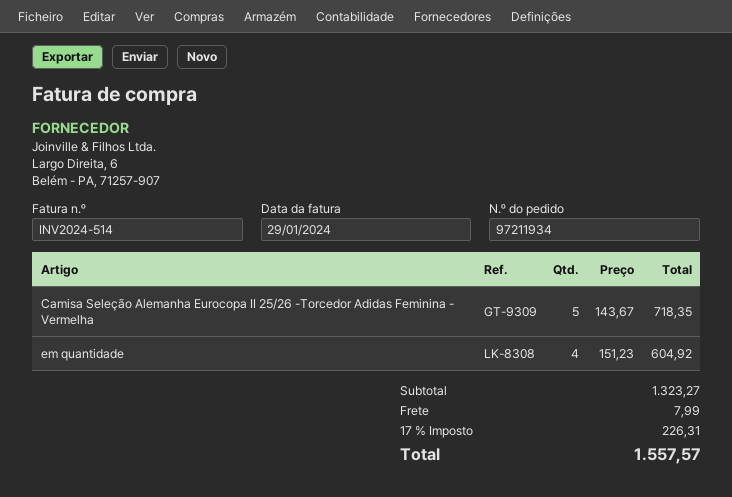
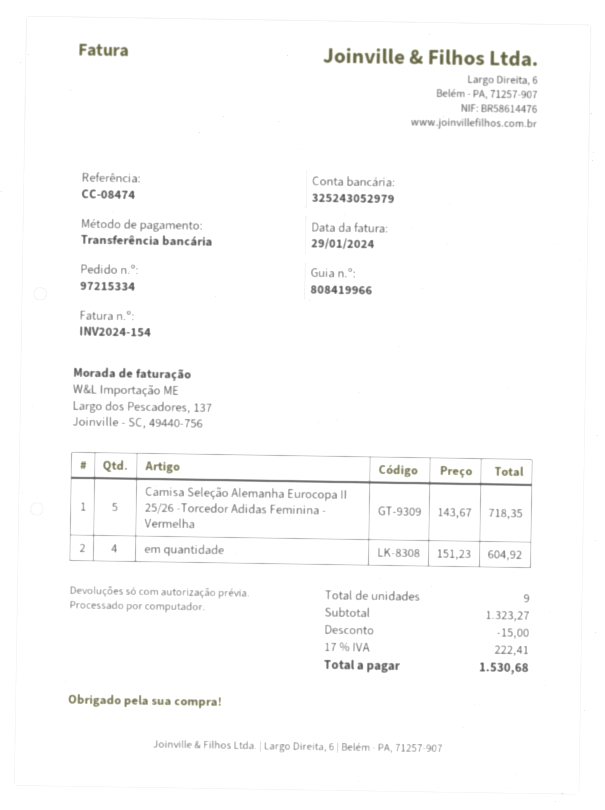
order number: 97211934 -> 97215334
invoice number: INV2024-514 -> INV2024-154
discount: none -> 15.00
shipping: 7.99 -> none
tax: 17% = 226.31 -> 17% = 222.41
total: 1557.57 -> 1530.68

